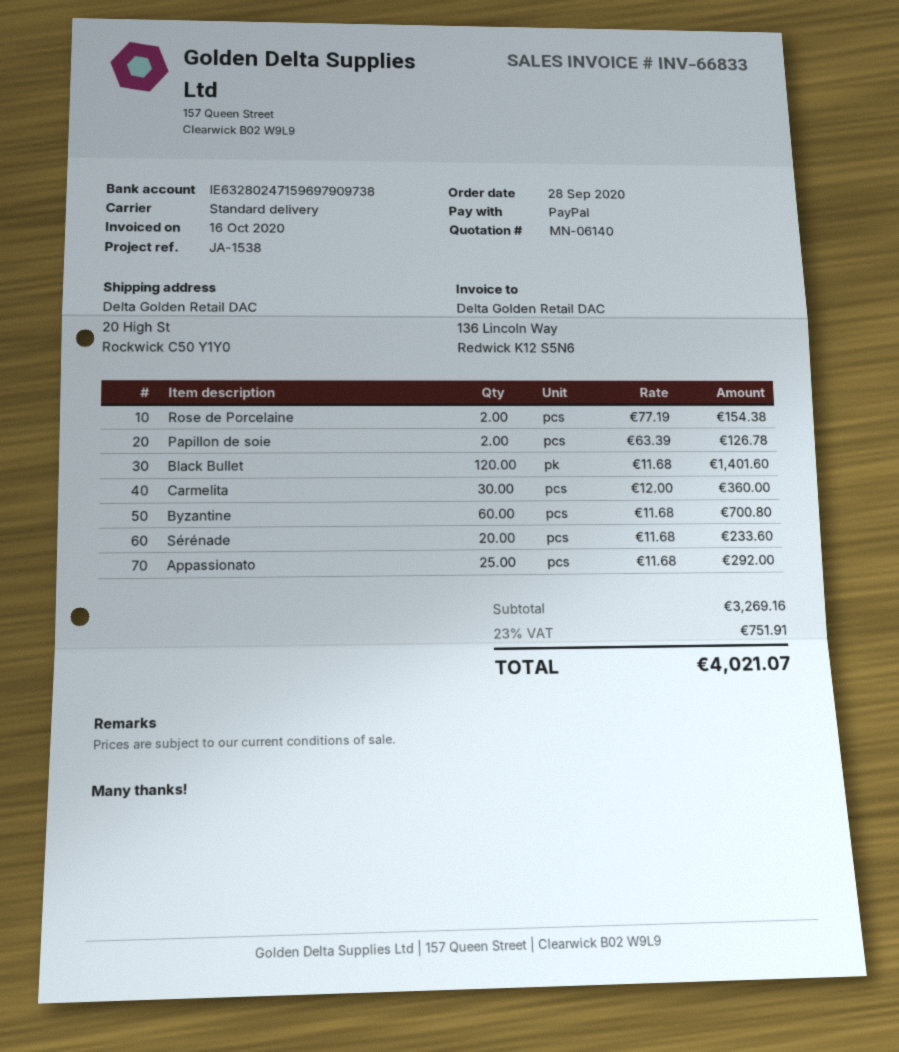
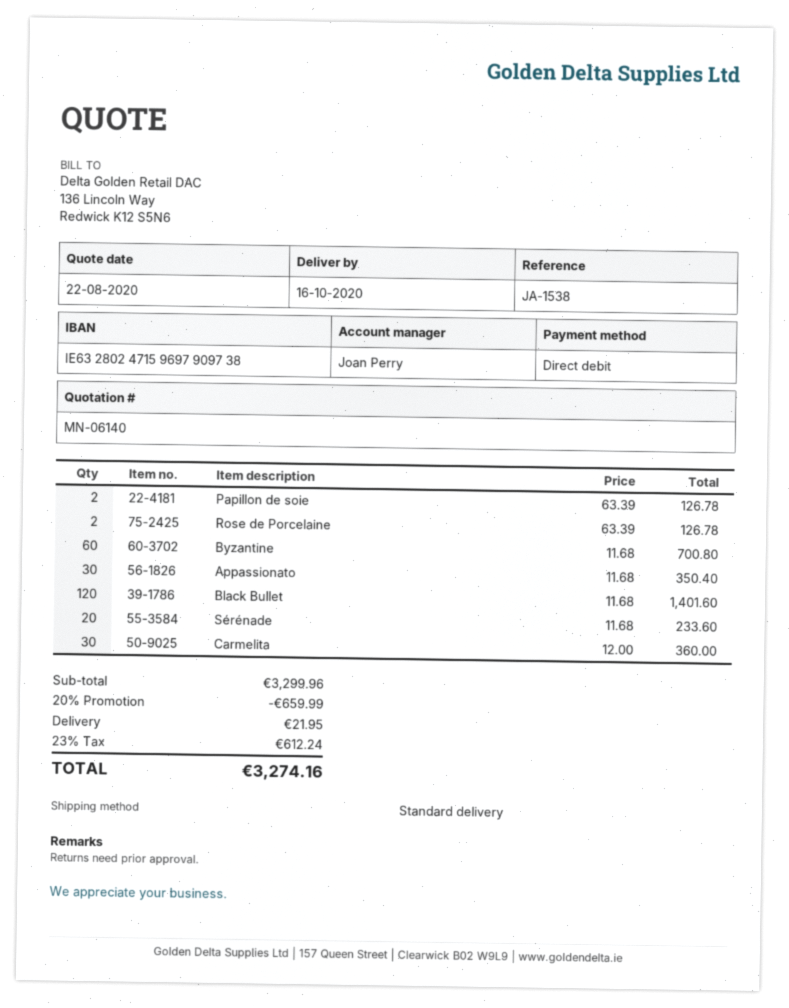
payment method: PayPal -> direct debit
Rose de Porcelaine: 2 x 77.19 = 154.38 -> 2 x 63.39 = 126.78
Appassionato: 25 x 11.68 = 292.00 -> 30 x 11.68 = 350.40
subtotal: 3269.16 -> 3299.96
discount: none -> 20% = 659.99
shipping: none -> 21.95
tax: 23% = 751.91 -> 23% = 612.24
total: 4021.07 -> 3274.16

